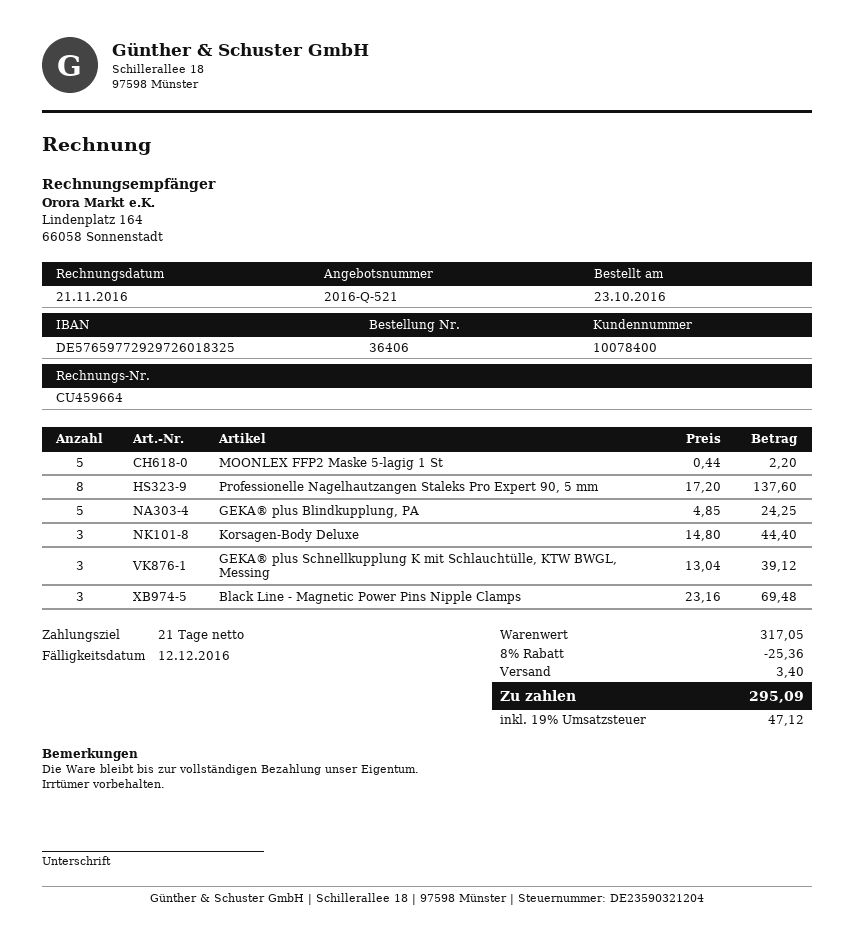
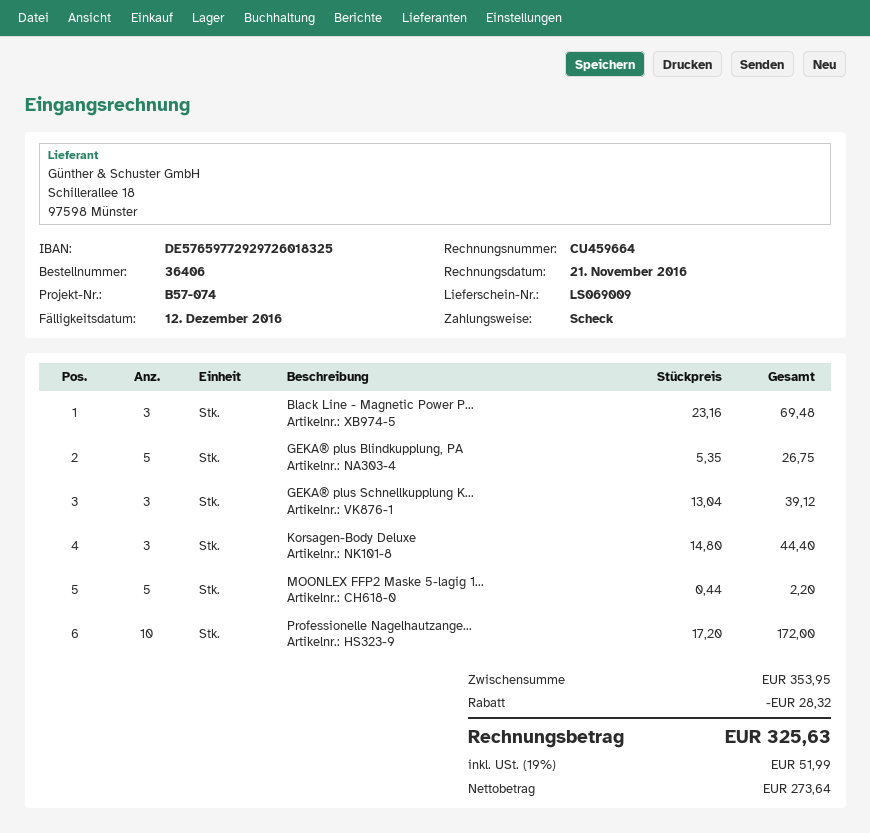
Professionelle Nagelhautzangen Staleks Pro Expert 90, 5 mm: 8 x 17.20 = 137.60 -> 10 x 17.20 = 172.00
GEKA® plus Blindkupplung, PA: 5 x 4.85 = 24.25 -> 5 x 5.35 = 26.75
subtotal: 317.05 -> 353.95
discount: 25.36 -> 28.32
shipping: 3.40 -> none
tax: 19% = 47.12 -> 19% = 51.99
total: 295.09 -> 325.63

